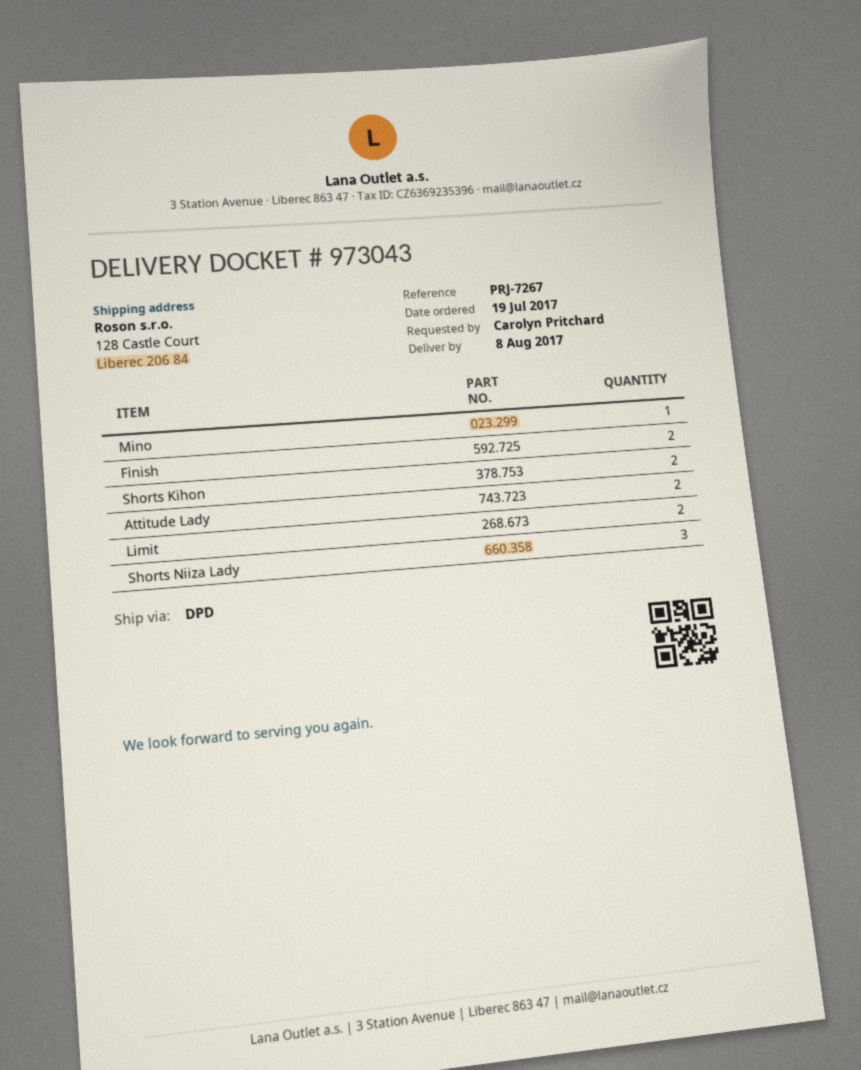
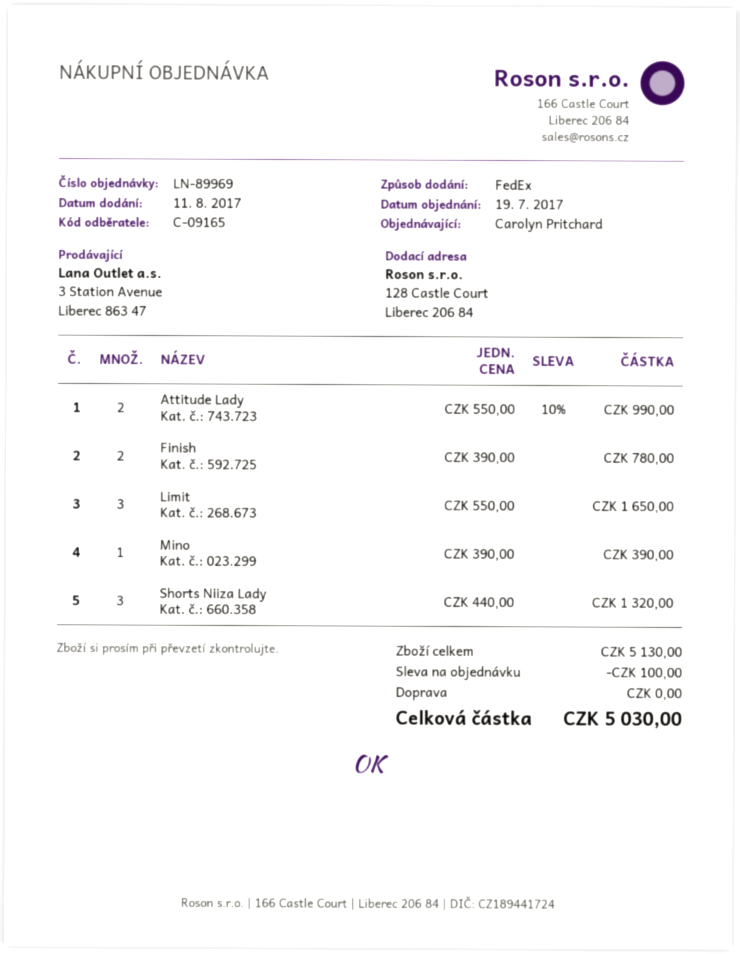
delivery date: 2017-08-08 -> 2017-08-11
shipping method: DPD -> FedEx
Shorts Kihon: 2 -> none
Limit: 2 -> 3

